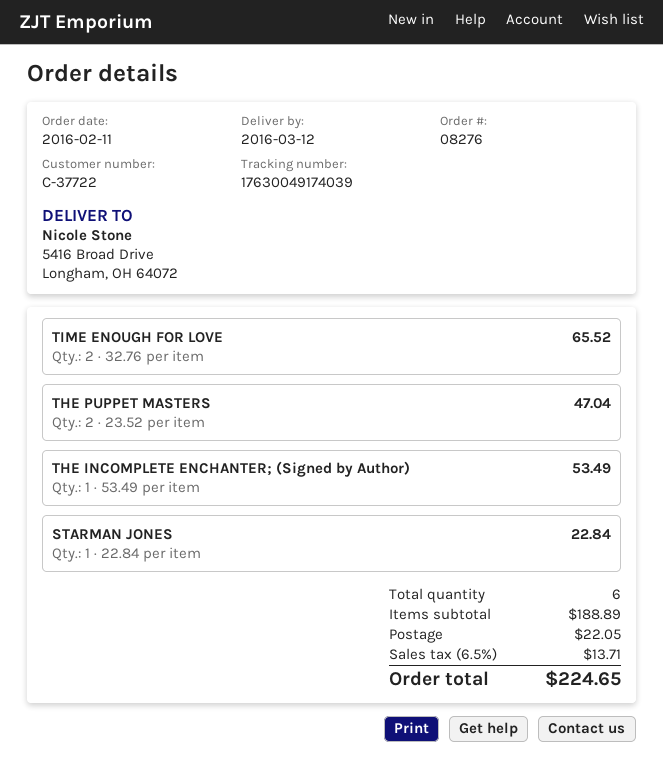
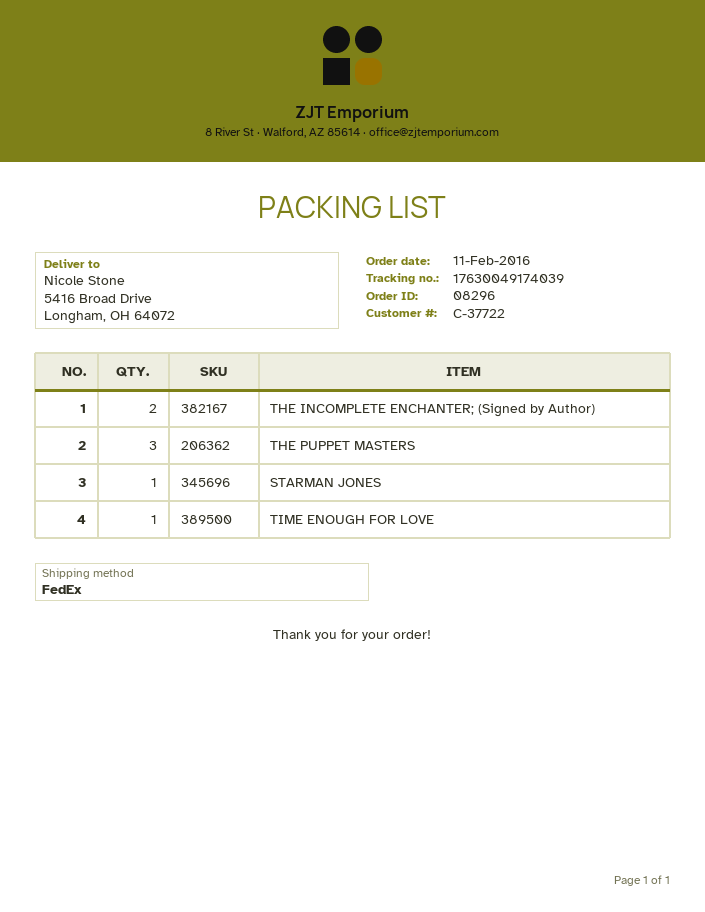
order number: 08276 -> 08296
TIME ENOUGH FOR LOVE: 2 -> 1
THE PUPPET MASTERS: 2 -> 3
THE INCOMPLETE ENCHANTER; (Signed by Author): 1 -> 2

